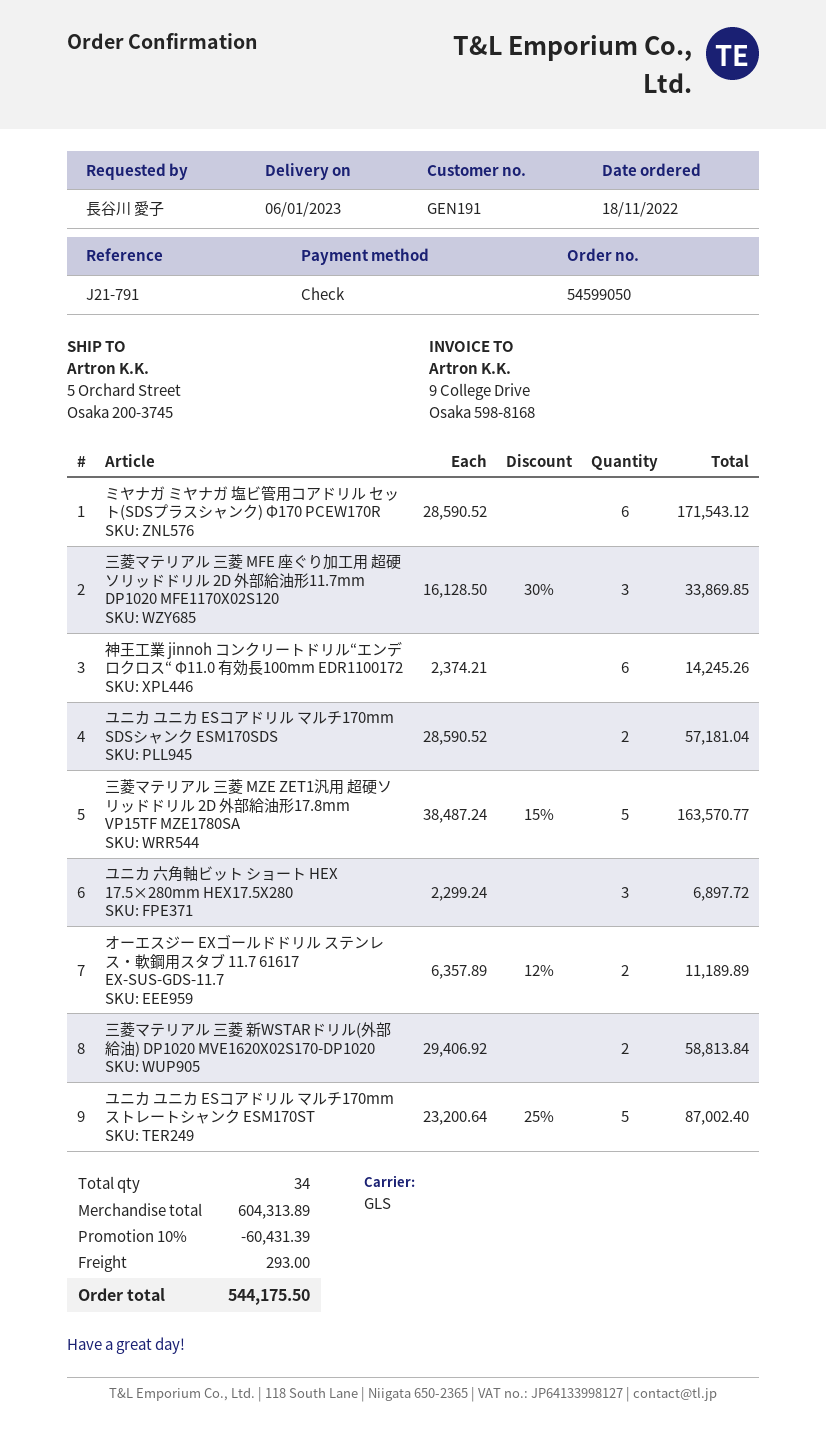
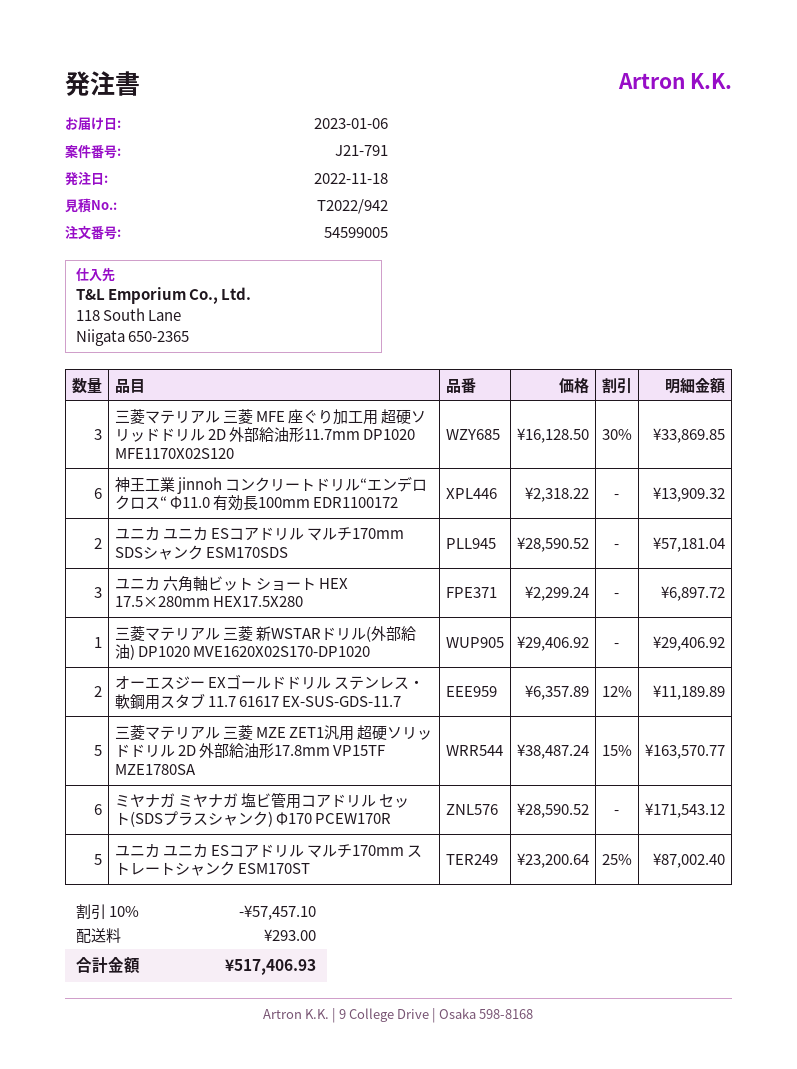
order number: 54599050 -> 54599005
神王工業 jinnoh コンクリートドリル“エンデロクロス“ Φ11.0 有効長100mm EDR1100172: 6 x 2374.21 = 14245.26 -> 6 x 2318.22 = 13909.32
三菱マテリアル 三菱 新WSTARドリル(外部給油) DP1020 MVE1620X02S170-DP1020: 2 x 29406.92 = 58813.84 -> 1 x 29406.92 = 29406.92
discount: 10% = 60431.39 -> 10% = 57457.10
total: 544175.50 -> 517406.93

